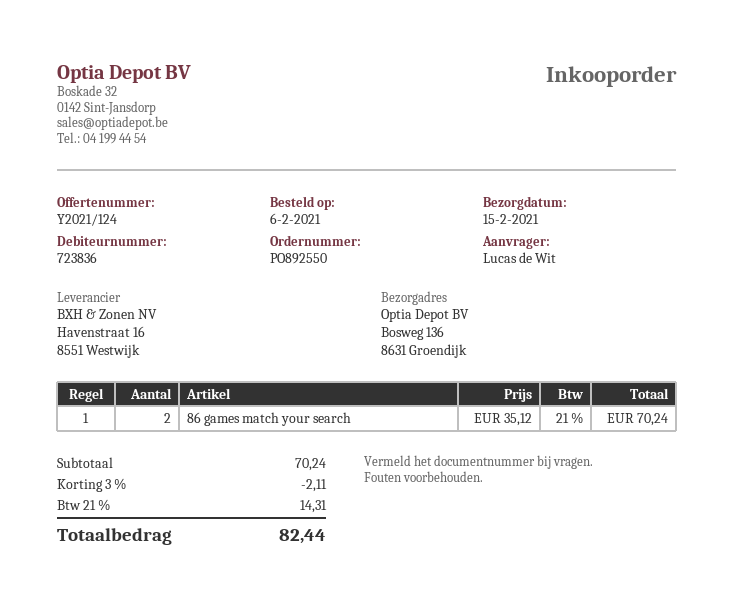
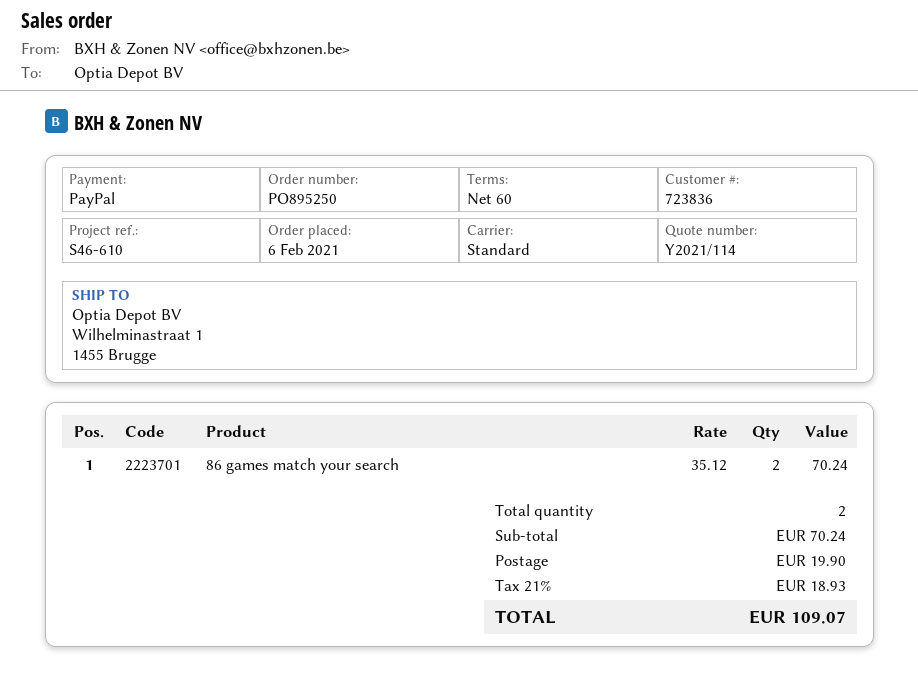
quote number: Y2021/124 -> Y2021/114
order number: PO892550 -> PO895250
ship to: Bosweg 136, 8631 Groendijk -> Wilhelminastraat 1, 1455 Brugge
discount: 3% = 2.11 -> none
shipping: none -> 19.90
tax: 21% = 14.31 -> 21% = 18.93
total: 82.44 -> 109.07

